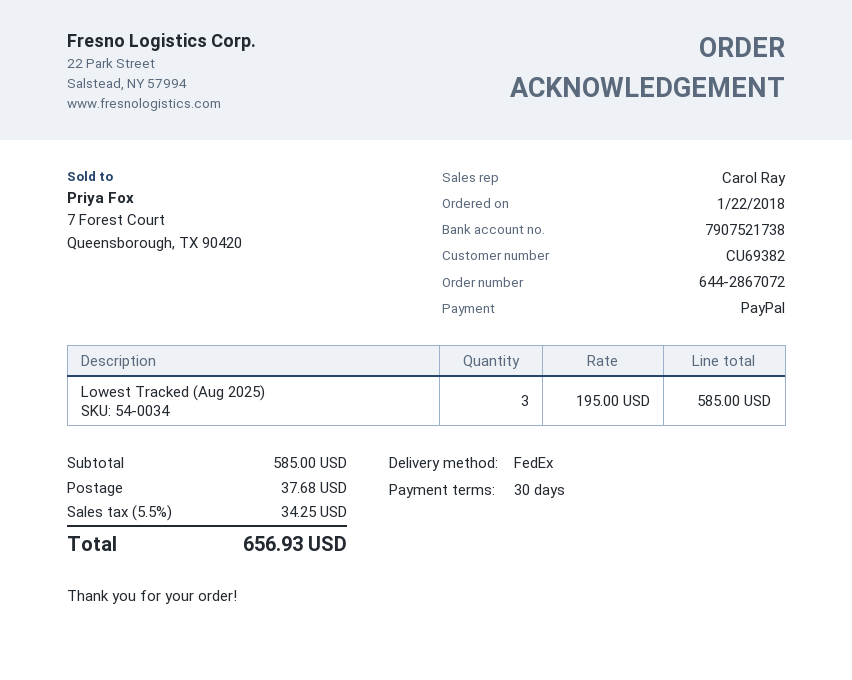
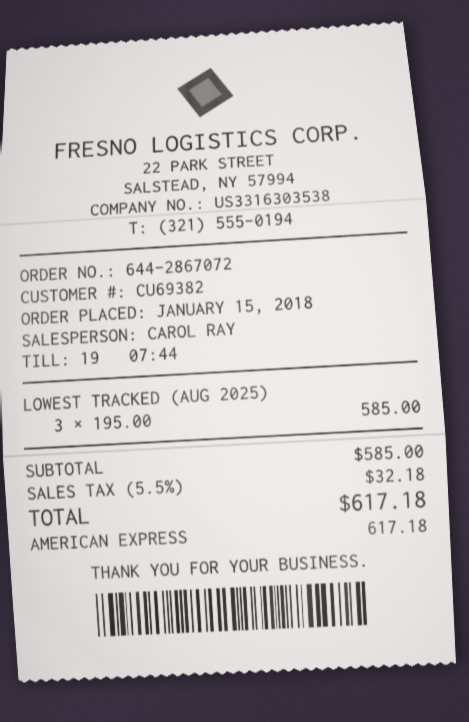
order date: 2018-01-22 -> 2018-01-15
payment method: PayPal -> American Express
shipping: 37.68 -> none
tax: 5.5% = 34.25 -> 5.5% = 32.18
total: 656.93 -> 617.18

